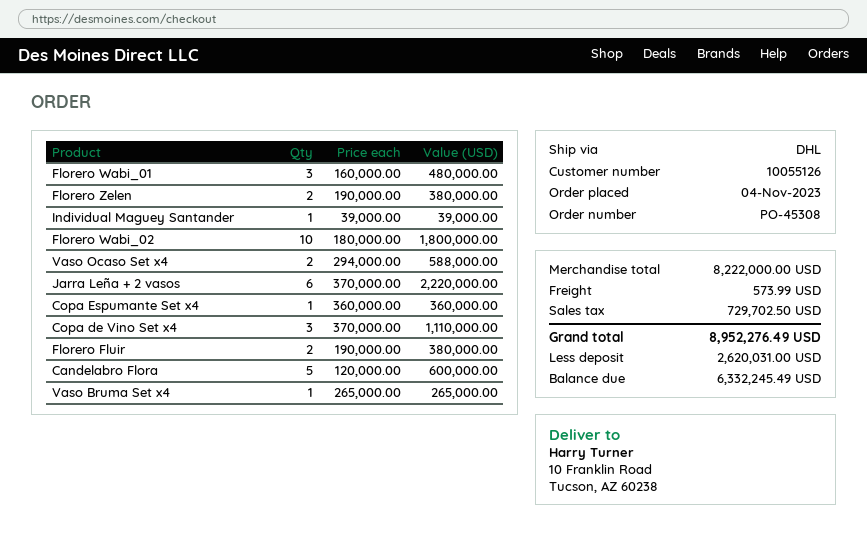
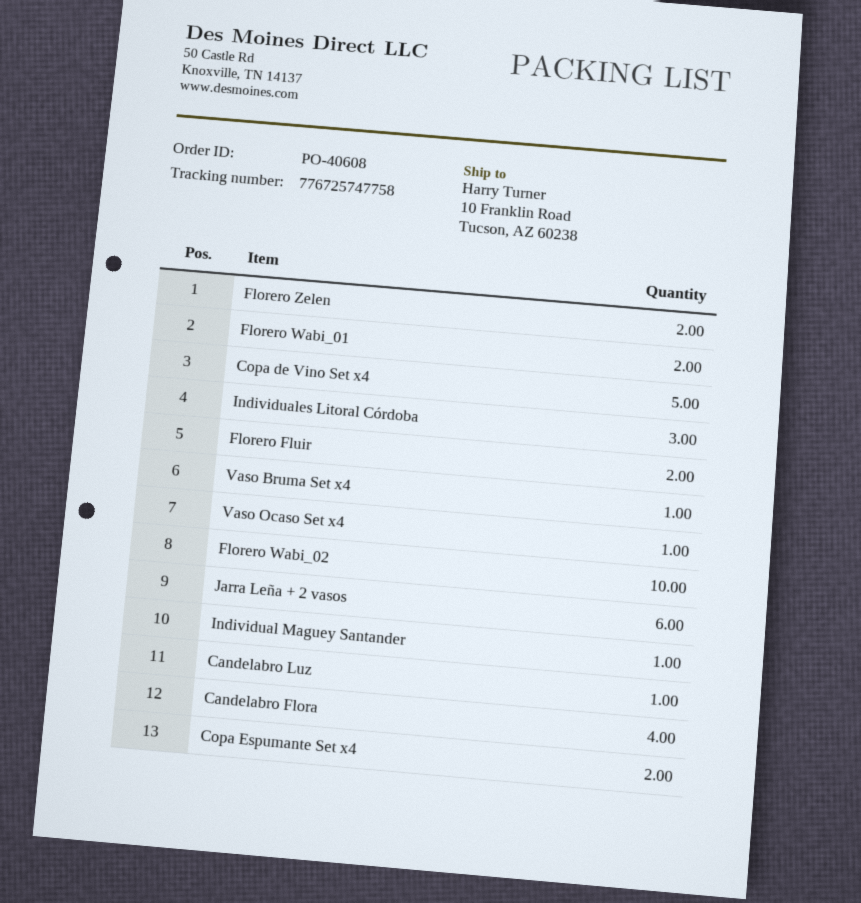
order number: PO-45308 -> PO-40608
Florero Wabi_01: 3 -> 2
Vaso Ocaso Set x4: 2 -> 1
Copa Espumante Set x4: 1 -> 2
Copa de Vino Set x4: 3 -> 5
Candelabro Flora: 5 -> 4
Individuales Litoral Córdoba: none -> 3
Candelabro Luz: none -> 1

